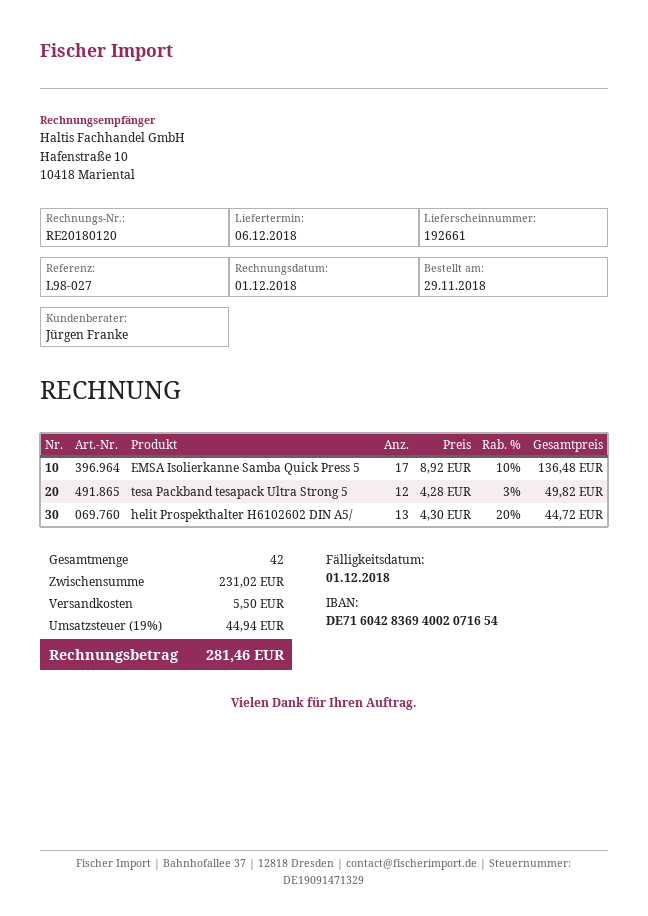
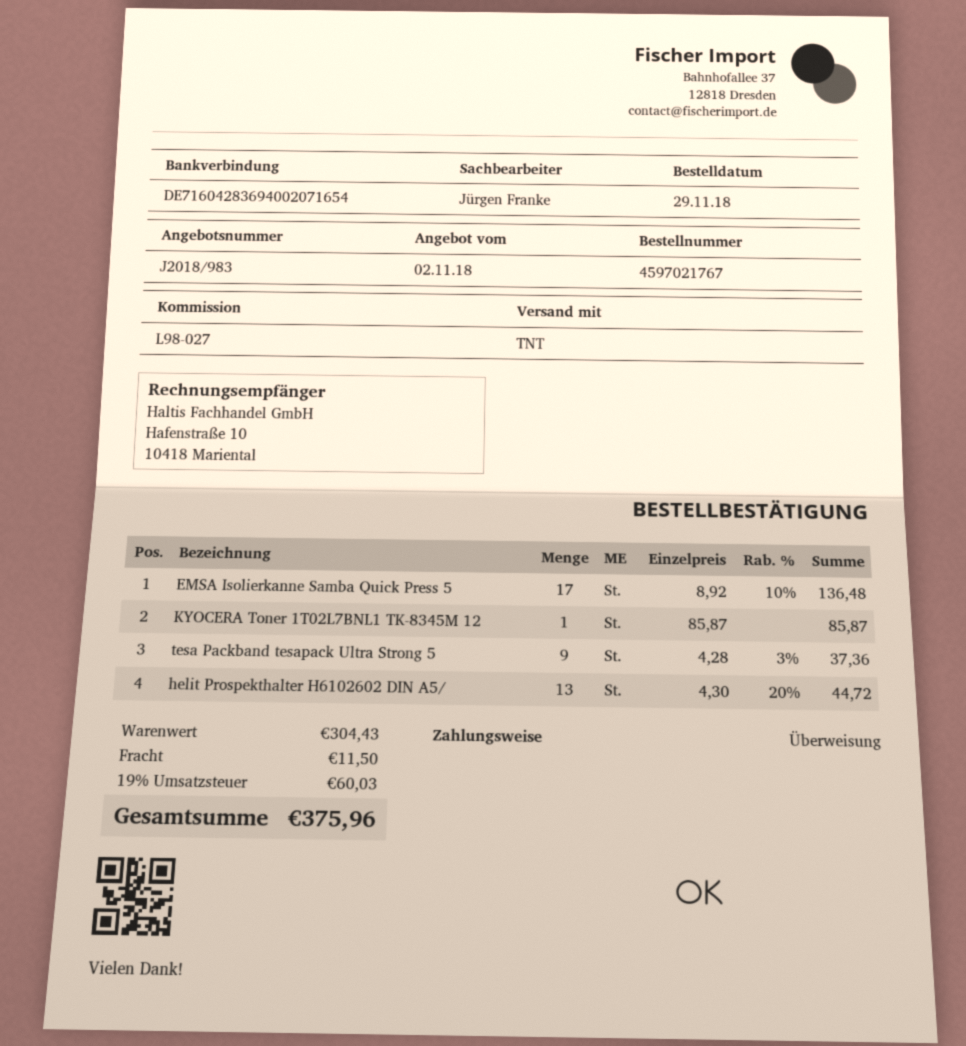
tesa Packband tesapack Ultra Strong 5: 12 x 4.28 - 3% = 49.82 -> 9 x 4.28 - 3% = 37.36
KYOCERA Toner 1T02L7BNL1 TK-8345M 12: none -> 1 x 85.87 = 85.87
subtotal: 231.02 -> 304.43
shipping: 5.50 -> 11.50
tax: 19% = 44.94 -> 19% = 60.03
total: 281.46 -> 375.96

